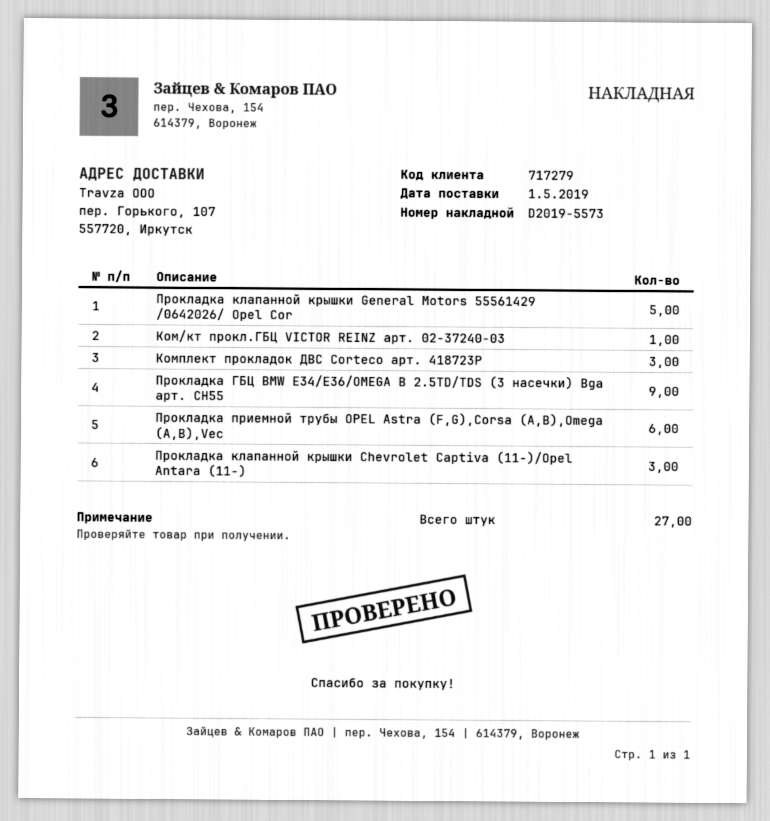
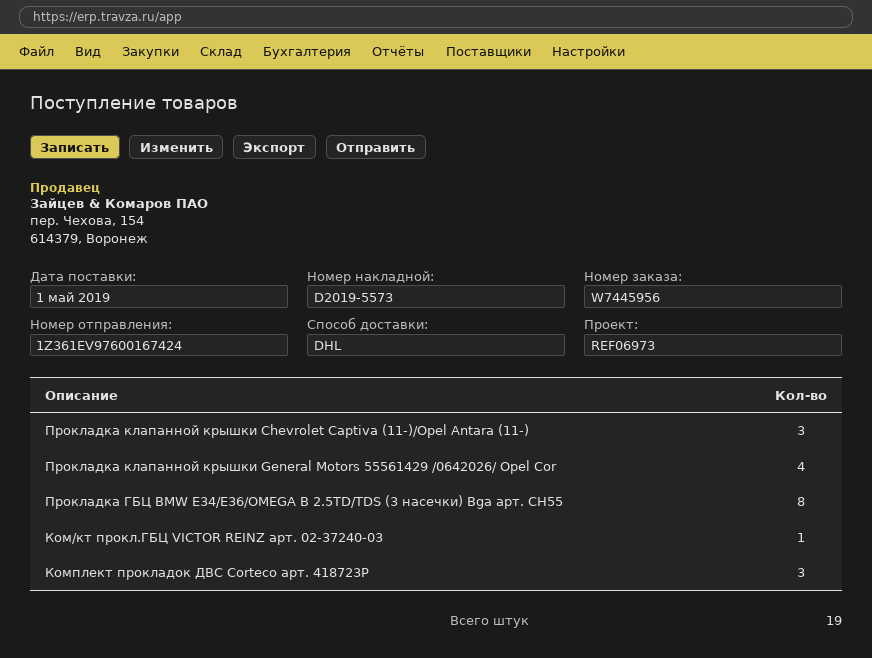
Прокладка клапанной крышки General Motors 55561429 /0642026/ Opel Cor: 5 -> 4
Прокладка ГБЦ BMW E34/E36/OMEGA B 2.5TD/TDS (3 насечки) Bga арт. CH55: 9 -> 8
Прокладка приемной трубы OPEL Astra (F,G),Corsa (A,B),Omega (A,B),Vec: 6 -> none
total quantity: 27 -> 19

